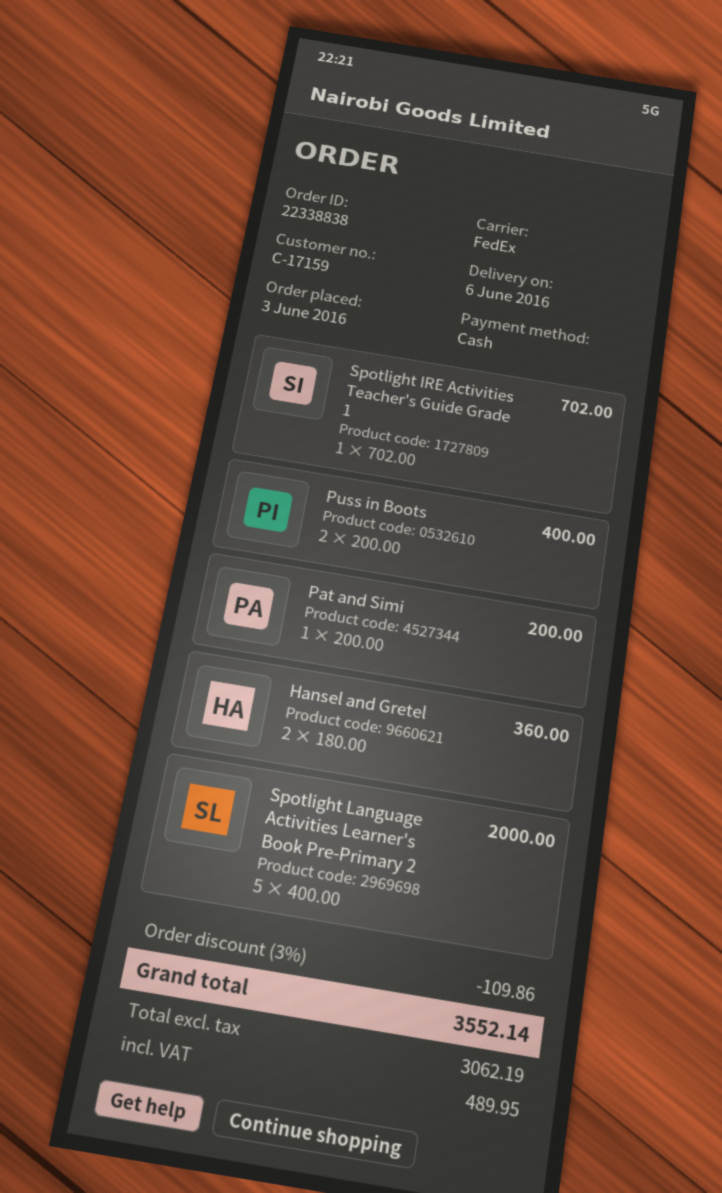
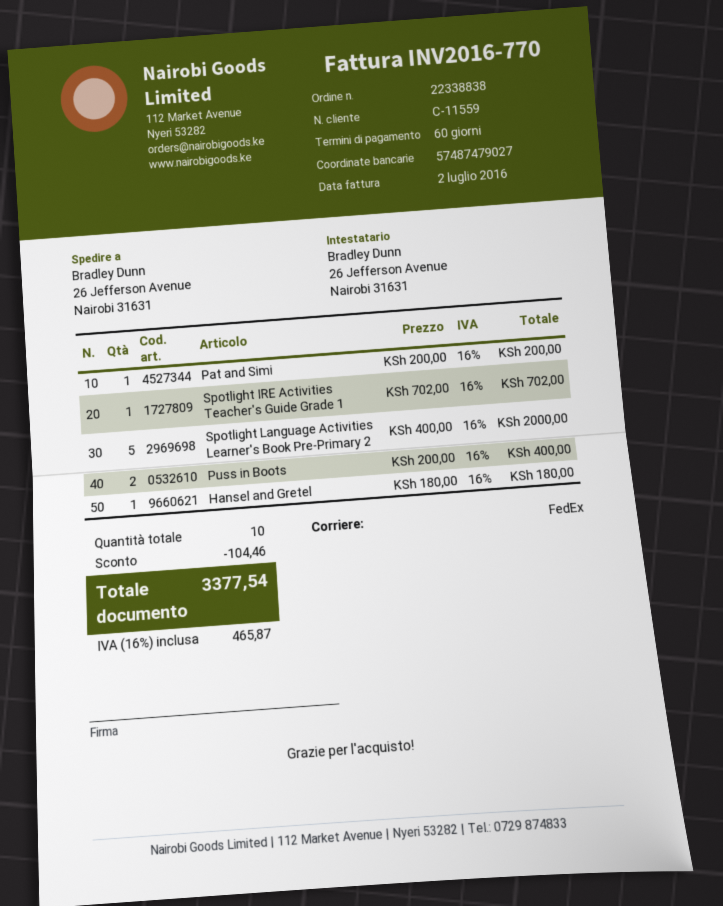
customer number: C-17159 -> C-11559
Hansel and Gretel: 2 x 180.00 = 360.00 -> 1 x 180.00 = 180.00
discount: 109.86 -> 104.46
tax: 489.95 -> 465.87
total: 3552.14 -> 3377.54

